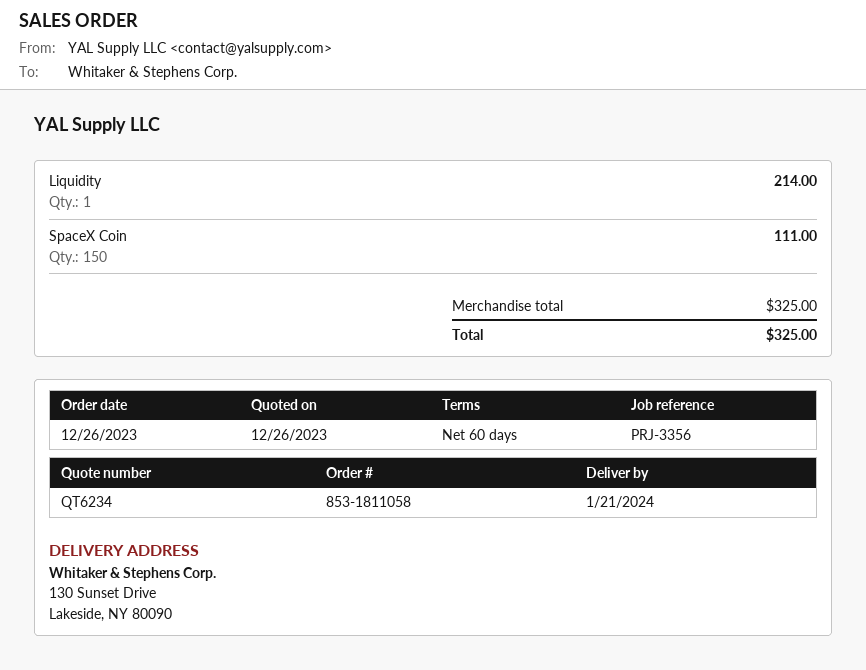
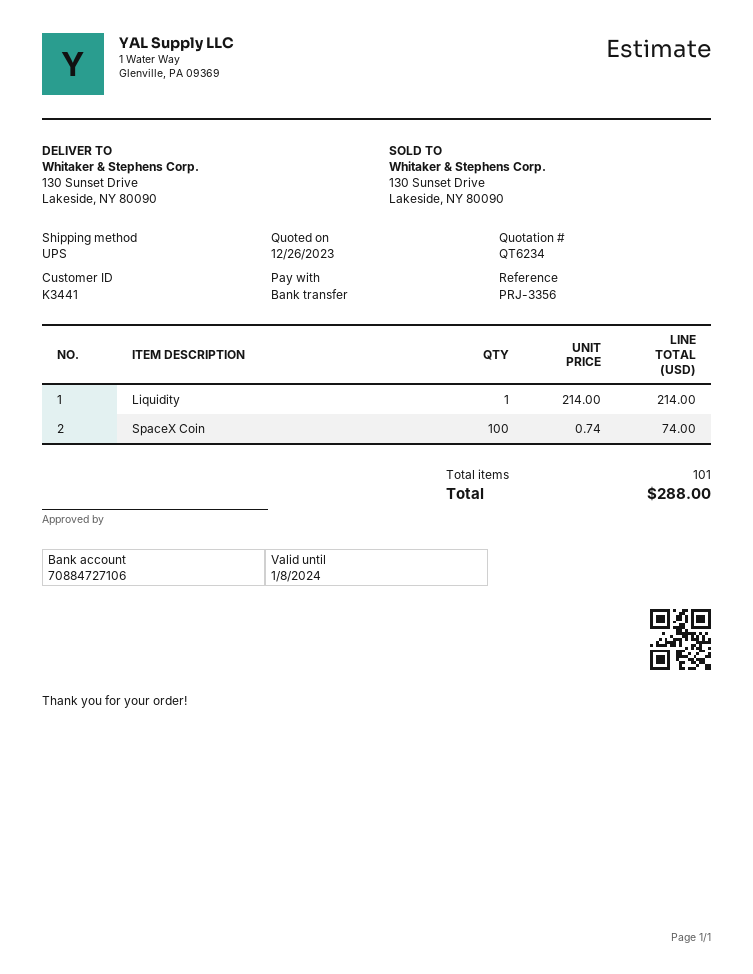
SpaceX Coin: 150 for 111.00 -> 100 for 74.00
total: 325.00 -> 288.00

